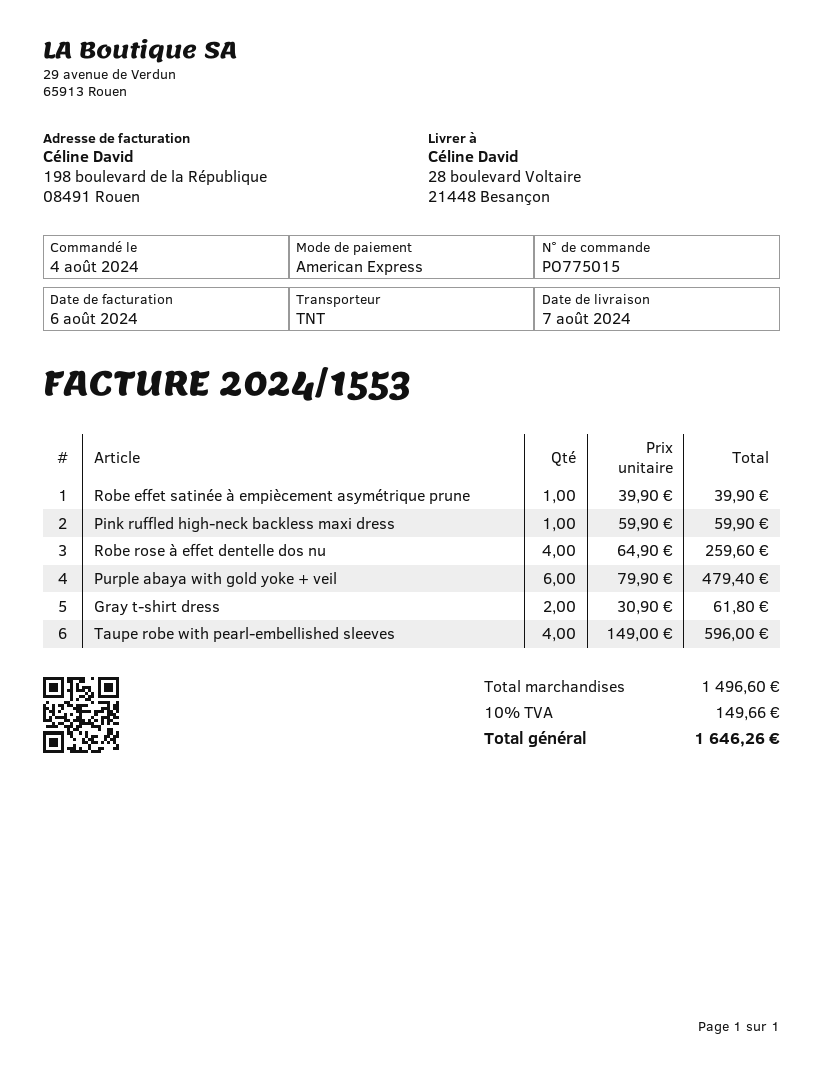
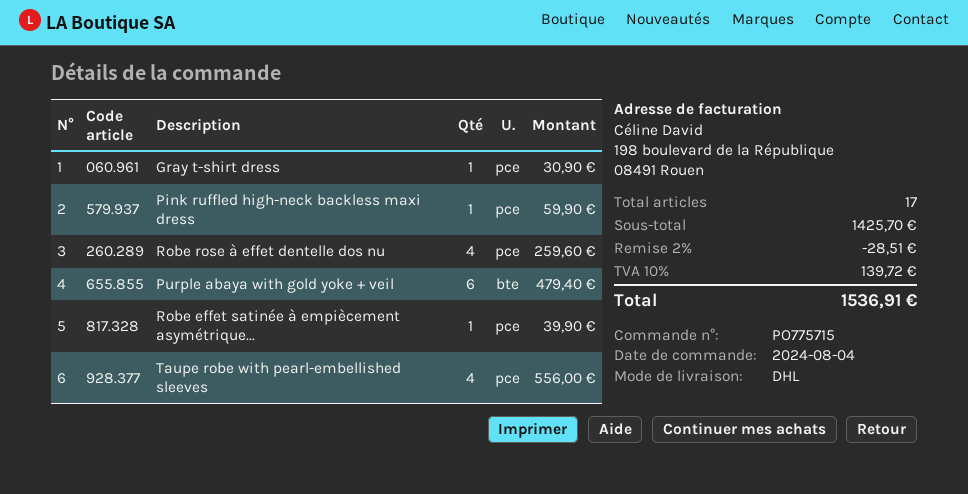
order number: PO775015 -> PO775715
shipping method: TNT -> DHL
Gray t-shirt dress: 2 for 61.80 -> 1 for 30.90
Taupe robe with pearl-embellished sleeves: 4 for 596.00 -> 4 for 556.00
subtotal: 1496.60 -> 1425.70
discount: none -> 2% = 28.51
tax: 10% = 149.66 -> 10% = 139.72
total: 1646.26 -> 1536.91

